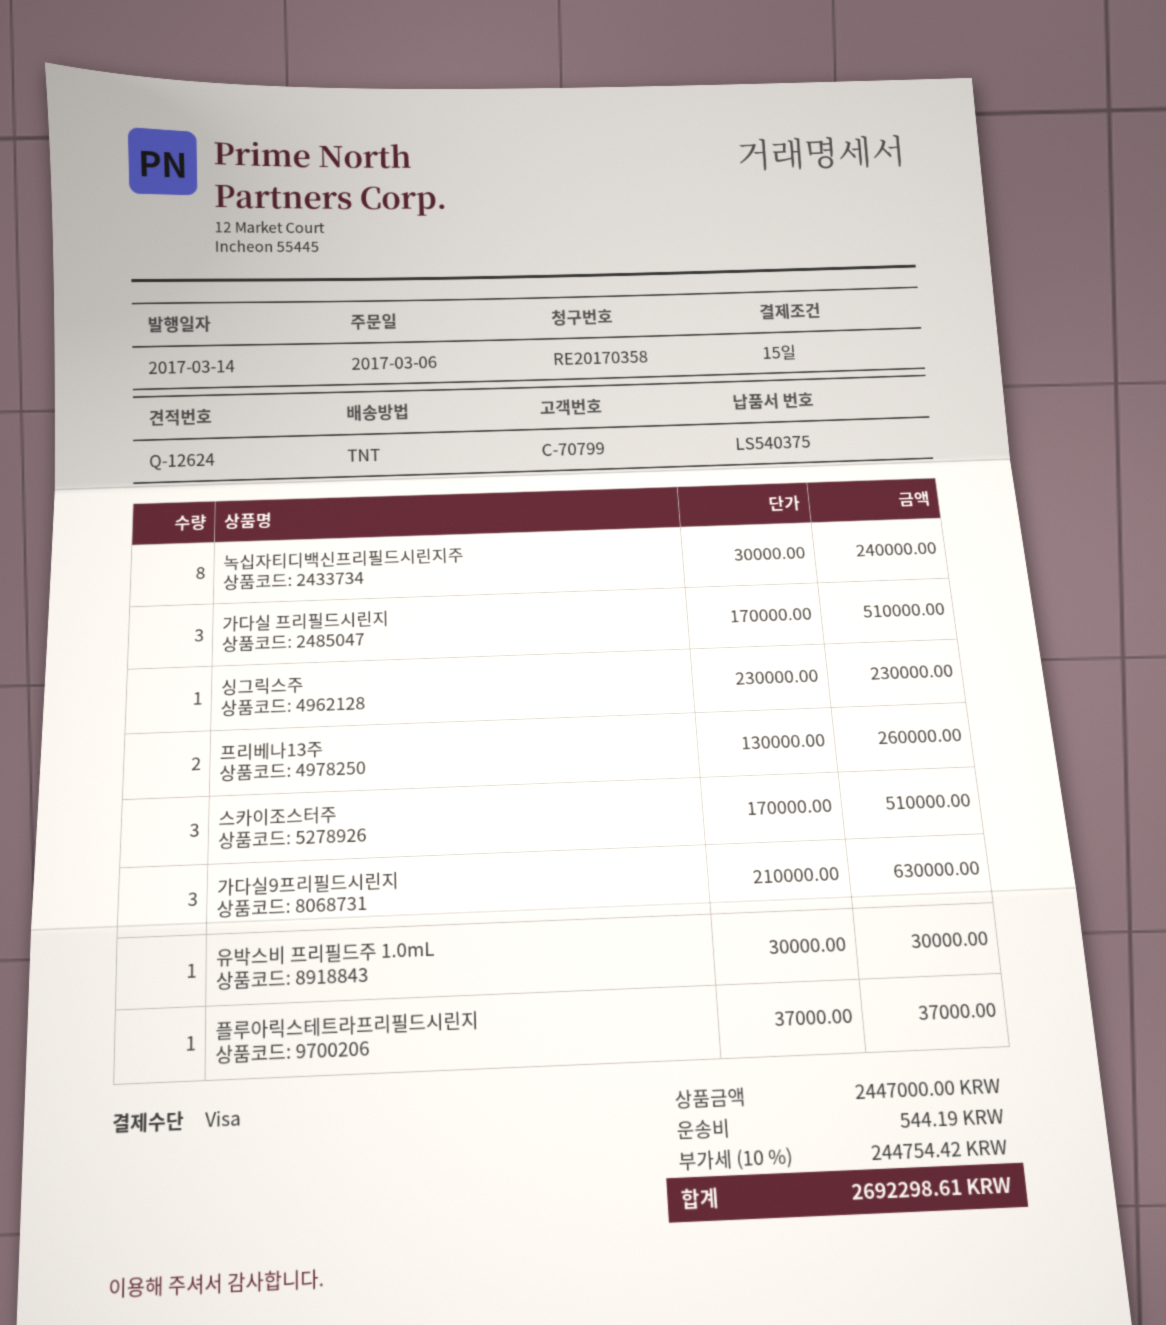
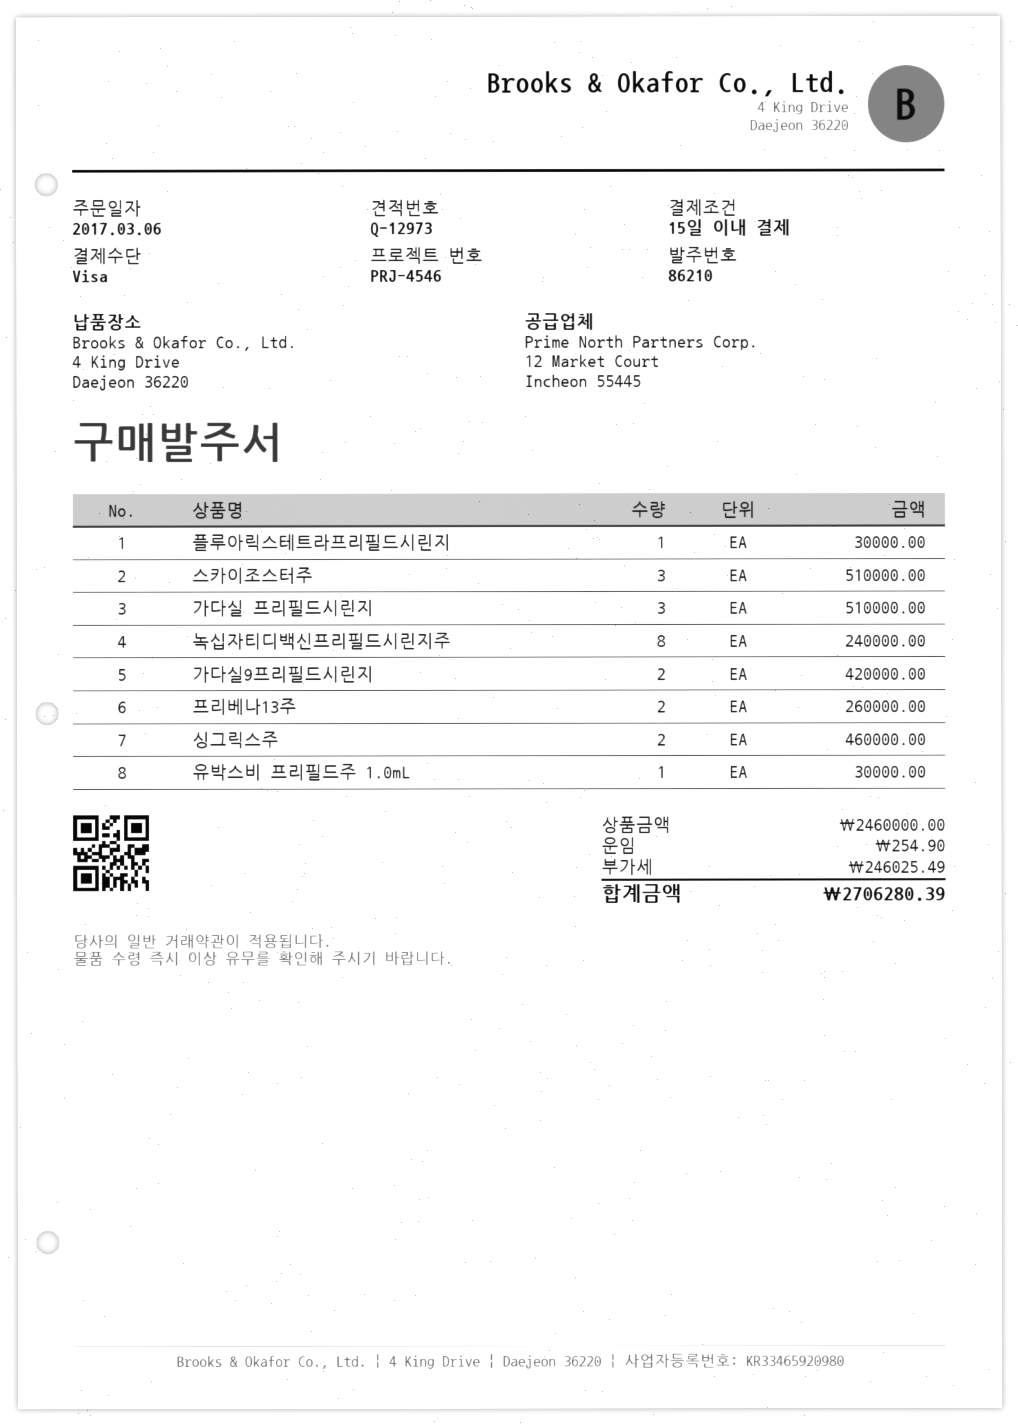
quote number: Q-12624 -> Q-12973
싱그릭스주: 1 for 230000.00 -> 2 for 460000.00
가다실9프리필드시린지: 3 for 630000.00 -> 2 for 420000.00
플루아릭스테트라프리필드시린지: 1 for 37000.00 -> 1 for 30000.00
subtotal: 2447000.00 -> 2460000.00
shipping: 544.19 -> 254.90
tax: 244754.42 -> 246025.49
total: 2692298.61 -> 2706280.39

